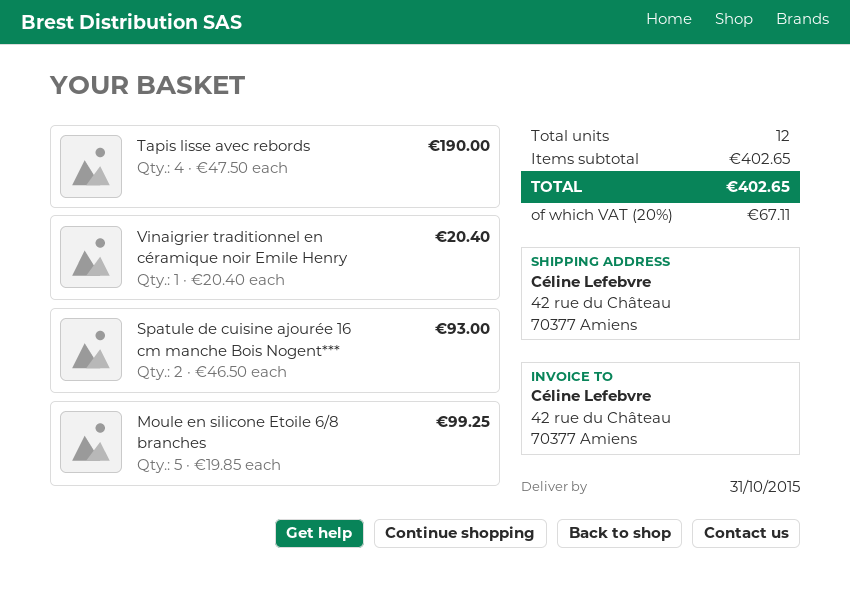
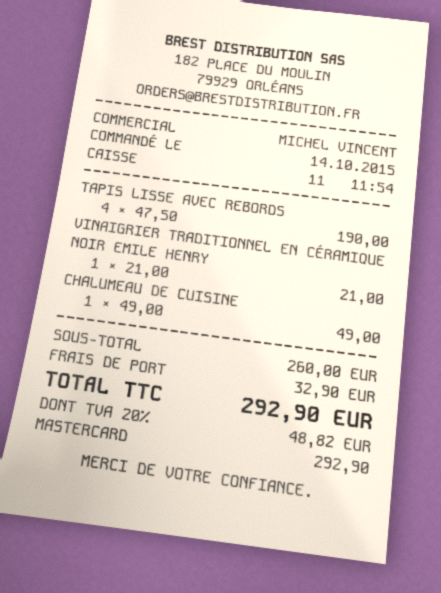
Vinaigrier traditionnel en céramique noir Emile Henry: 1 x 20.40 = 20.40 -> 1 x 21.00 = 21.00
Spatule de cuisine ajourée 16 cm manche Bois Nogent***: 2 x 46.50 = 93.00 -> none
Moule en silicone Etoile 6/8 branches: 5 x 19.85 = 99.25 -> none
CHALUMEAU DE CUISINE: none -> 1 x 49.00 = 49.00
subtotal: 402.65 -> 260.00
shipping: none -> 32.90
tax: 20% = 67.11 -> 20% = 48.82
total: 402.65 -> 292.90

